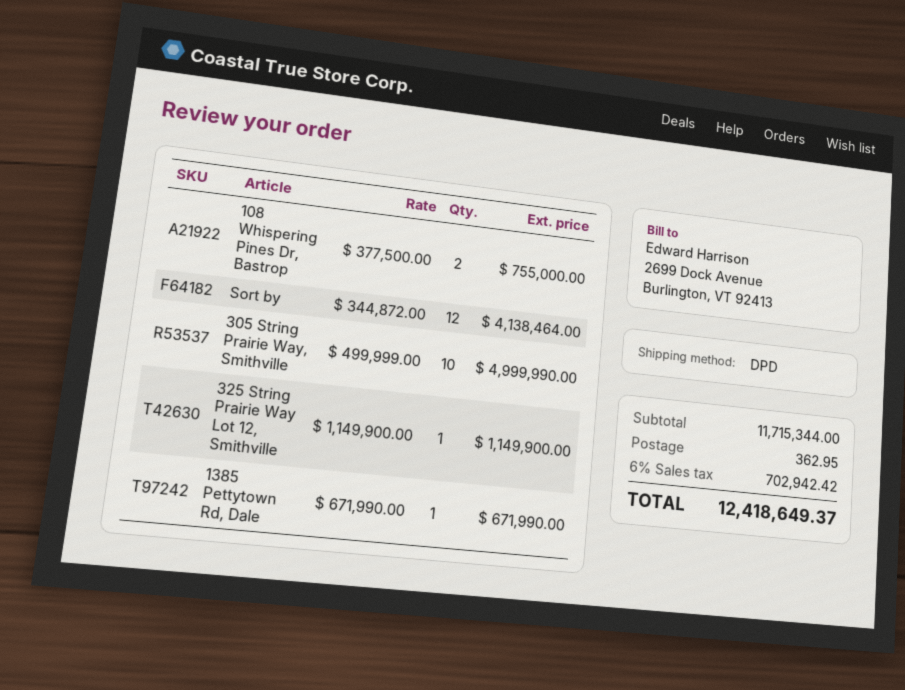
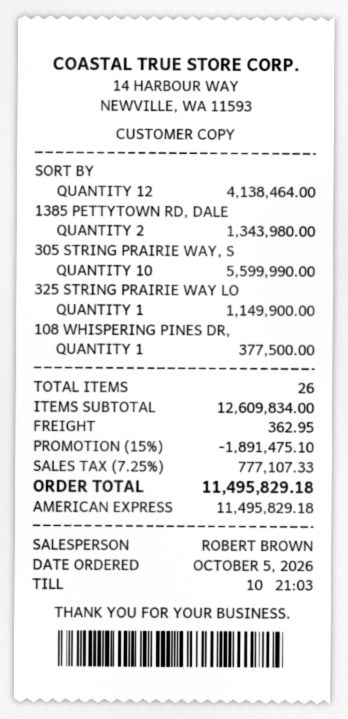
108 Whispering Pines Dr, Bastrop: 2 for 755000.00 -> 1 for 377500.00
305 String Prairie Way, Smithville: 10 for 4999990.00 -> 10 for 5599990.00
1385 Pettytown Rd, Dale: 1 for 671990.00 -> 2 for 1343980.00
subtotal: 11715344.00 -> 12609834.00
discount: none -> 15% = 1891475.10
tax: 6% = 702942.42 -> 7.25% = 777107.33
total: 12418649.37 -> 11495829.18

